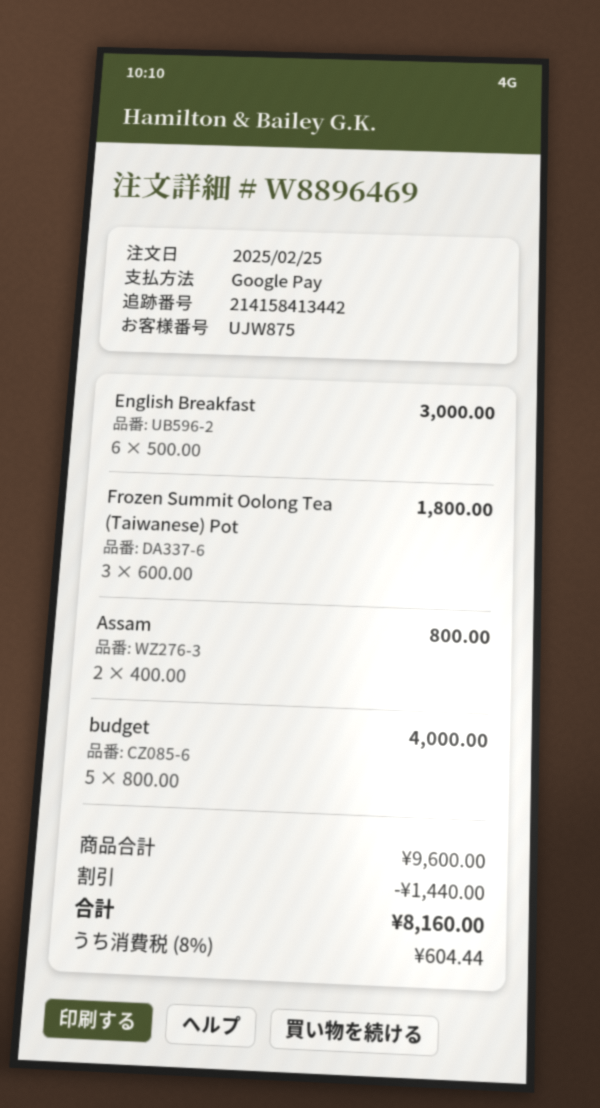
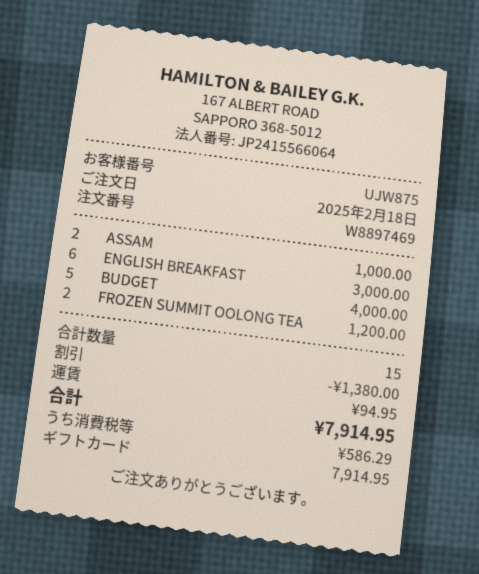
order number: W8896469 -> W8897469
order date: 2025-02-25 -> 2025-02-18
payment method: Google Pay -> gift card
Frozen Summit Oolong Tea (Taiwanese) Pot: 3 for 1800.00 -> 2 for 1200.00
Assam: 2 for 800.00 -> 2 for 1000.00
discount: 1440.00 -> 1380.00
shipping: none -> 94.95
tax: 604.44 -> 586.29
total: 8160.00 -> 7914.95

